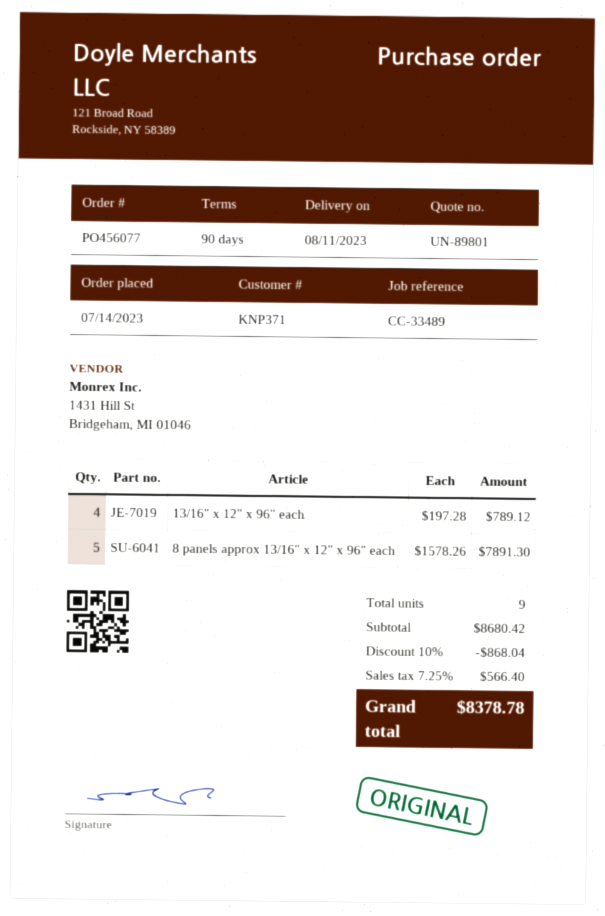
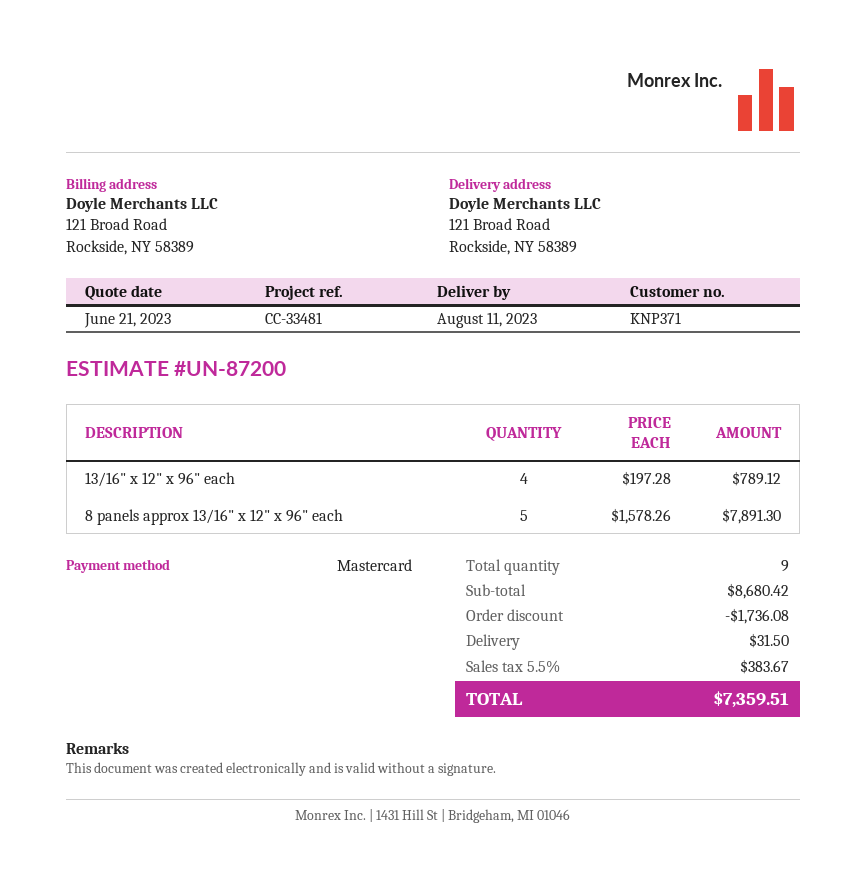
quote number: UN-89801 -> UN-87200
reference: CC-33489 -> CC-33481
discount: 868.04 -> 1736.08
shipping: none -> 31.50
tax: 7.25% = 566.40 -> 5.5% = 383.67
total: 8378.78 -> 7359.51

